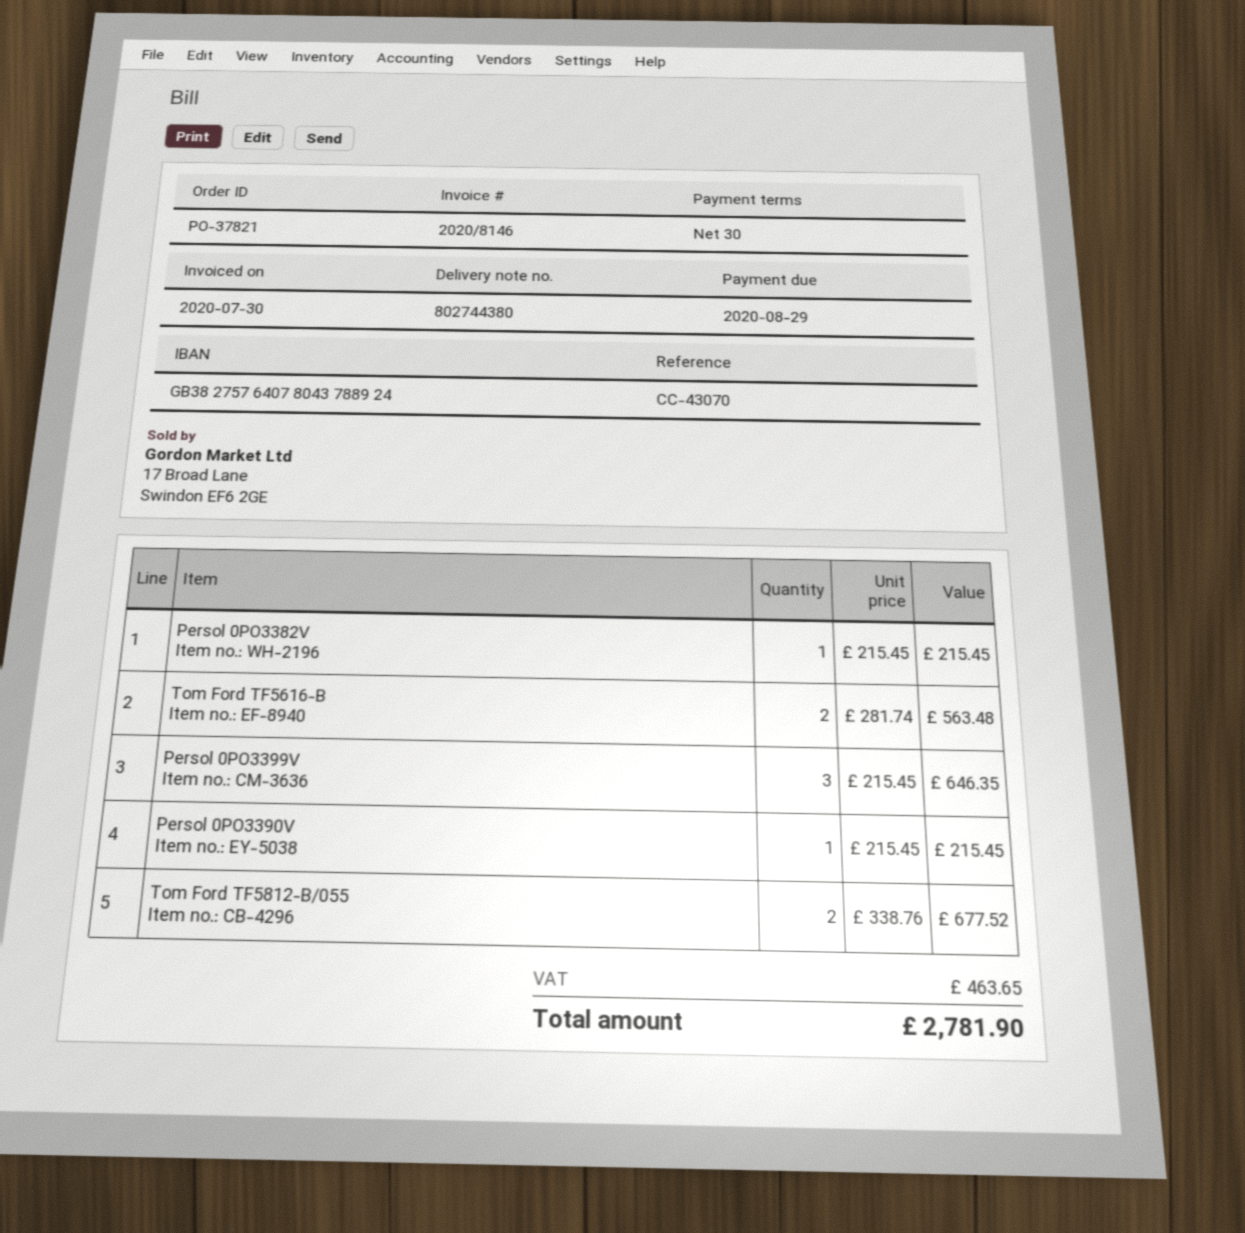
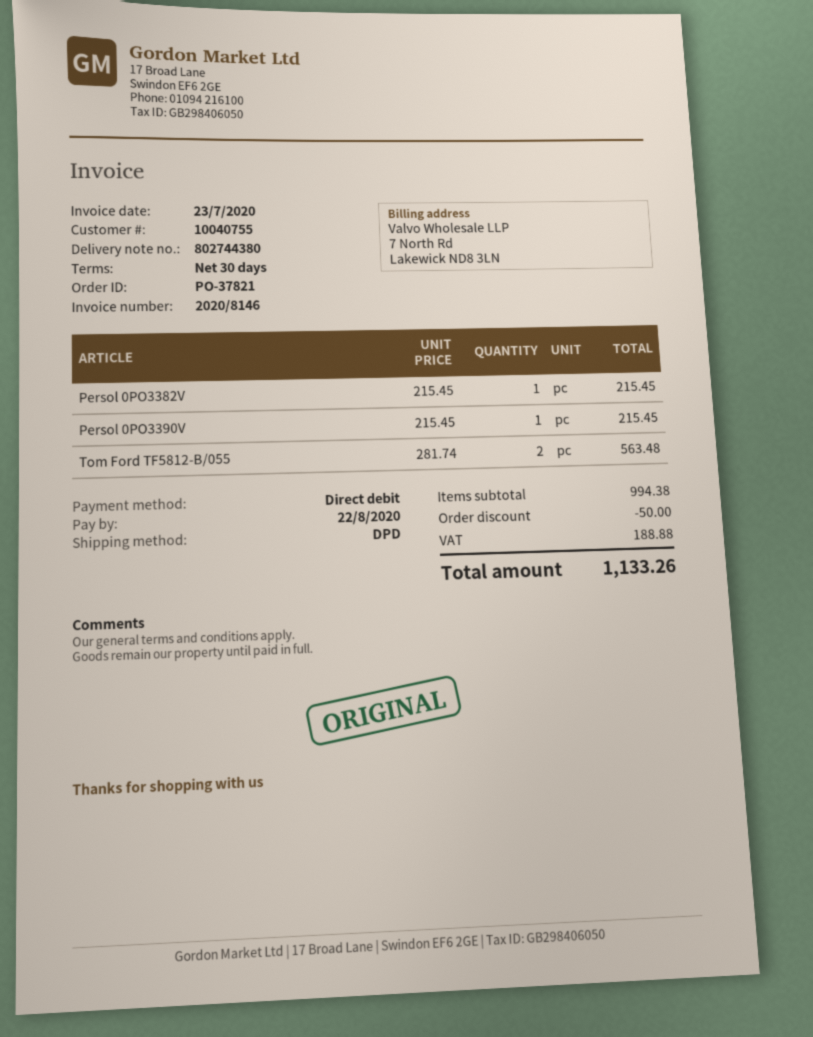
invoice date: 2020-07-30 -> 2020-07-23
due date: 2020-08-29 -> 2020-08-22
Tom Ford TF5616-B: 2 x 281.74 = 563.48 -> none
Persol 0PO3399V: 3 x 215.45 = 646.35 -> none
Tom Ford TF5812-B/055: 2 x 338.76 = 677.52 -> 2 x 281.74 = 563.48
discount: none -> 50.00
tax: 463.65 -> 188.88
total: 2781.90 -> 1133.26

